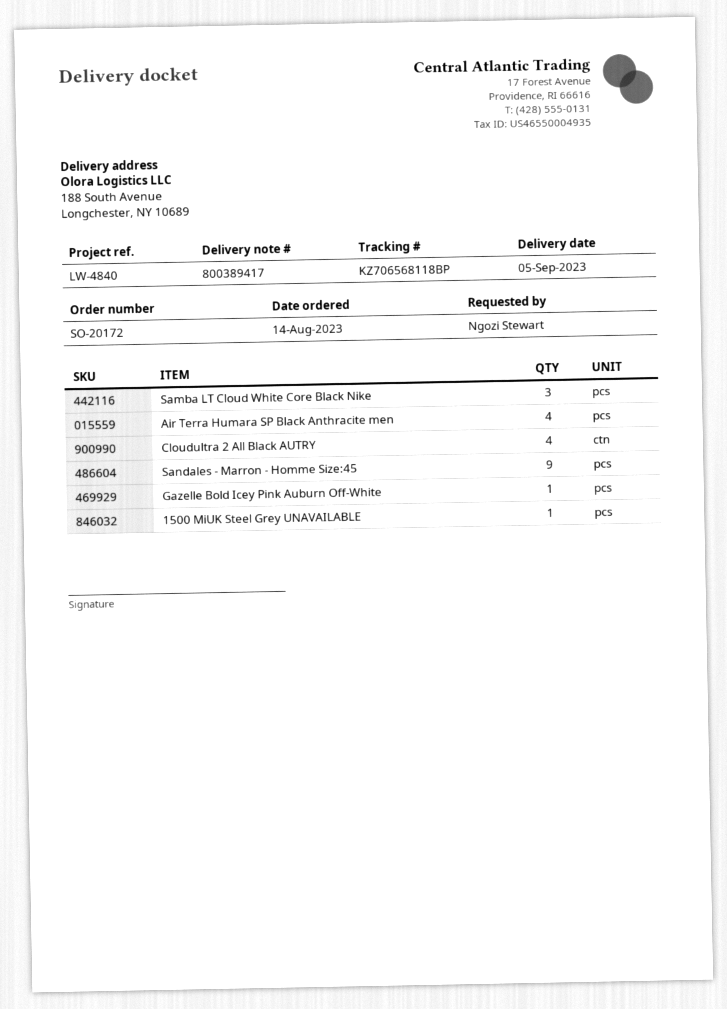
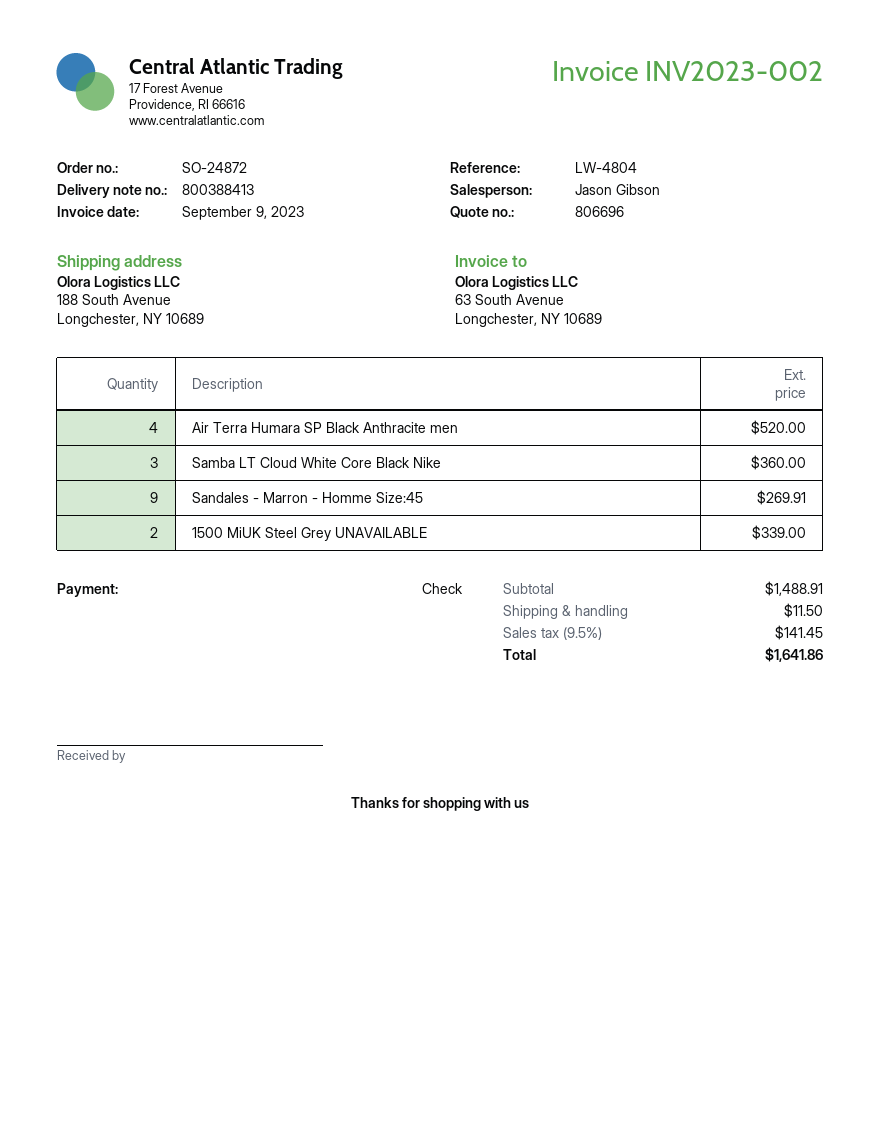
order number: SO-20172 -> SO-24872
delivery note number: 800389417 -> 800388413
reference: LW-4840 -> LW-4804
Cloudultra 2 All Black AUTRY: 4 -> none
Gazelle Bold Icey Pink Auburn Off-White: 1 -> none
1500 MiUK Steel Grey UNAVAILABLE: 1 -> 2

